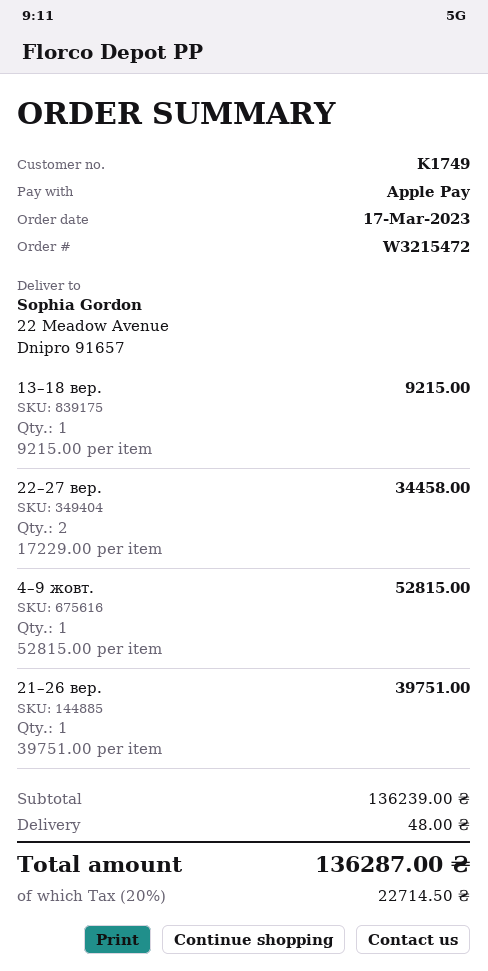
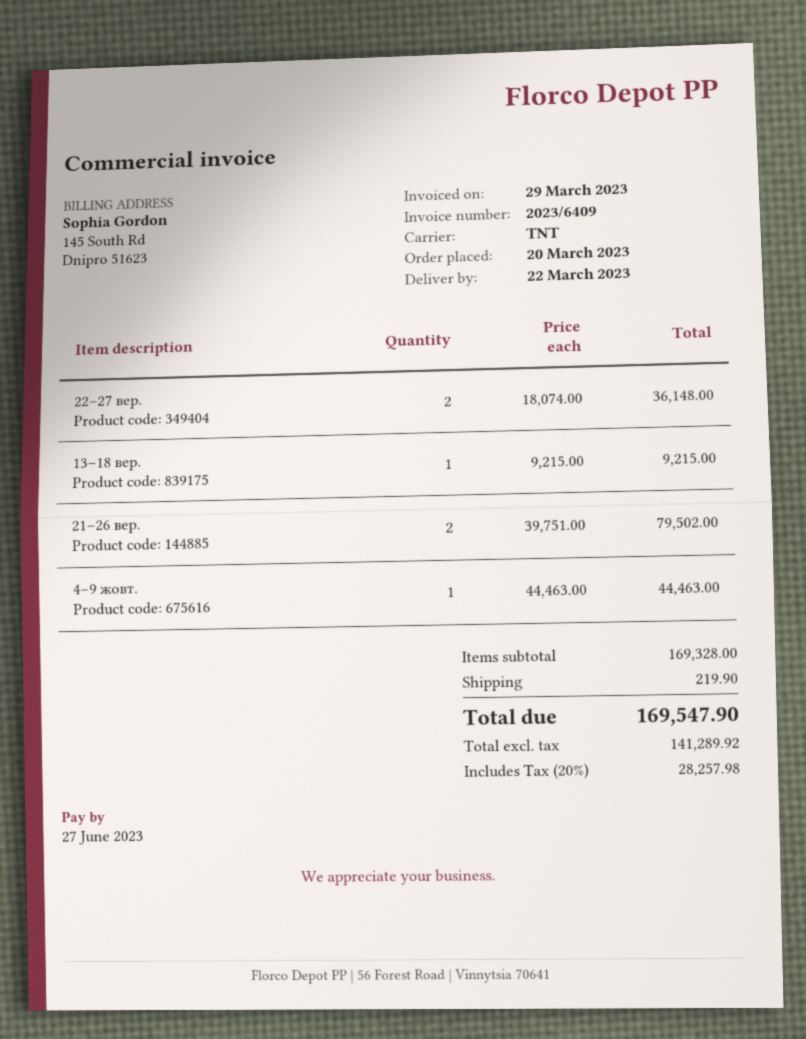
order date: 2023-03-17 -> 2023-03-20
22–27 вер.: 2 x 17229.00 = 34458.00 -> 2 x 18074.00 = 36148.00
4–9 жовт.: 1 x 52815.00 = 52815.00 -> 1 x 44463.00 = 44463.00
21–26 вер.: 1 x 39751.00 = 39751.00 -> 2 x 39751.00 = 79502.00
subtotal: 136239.00 -> 169328.00
shipping: 48.00 -> 219.90
tax: 20% = 22714.50 -> 20% = 28257.98
total: 136287.00 -> 169547.90

